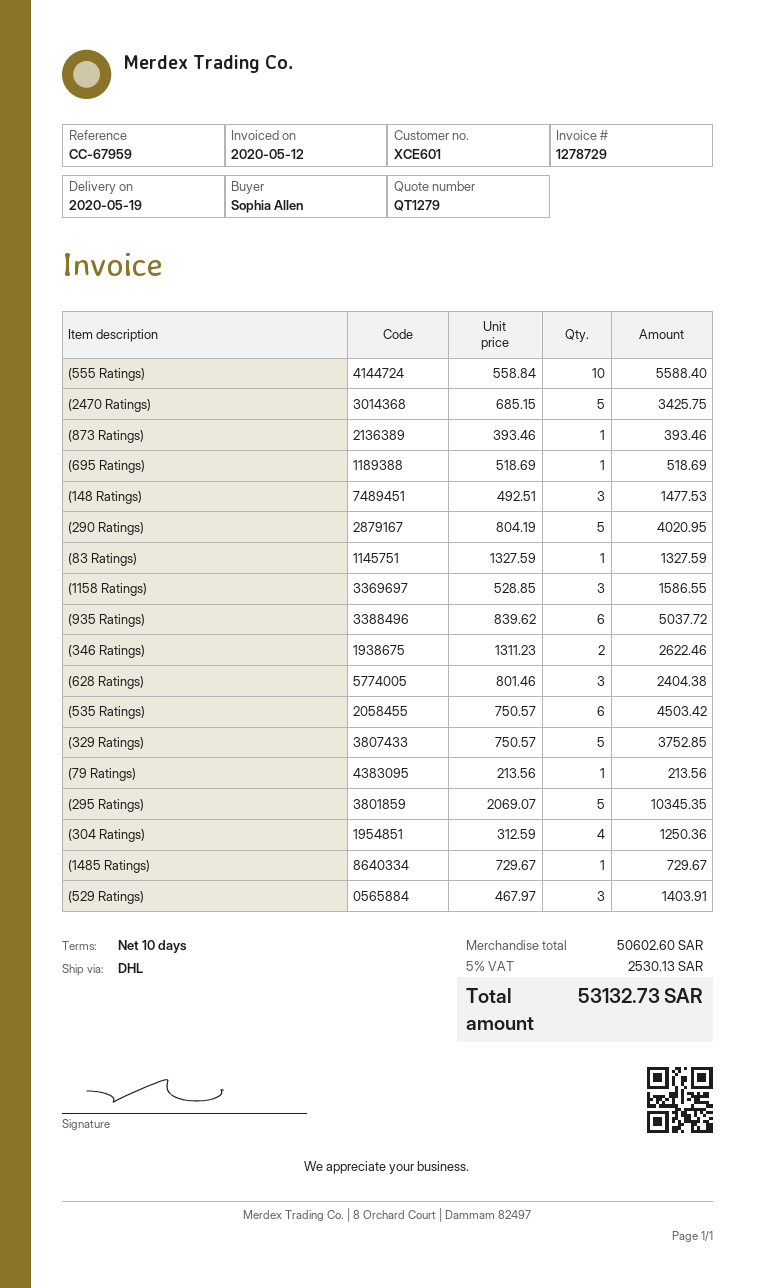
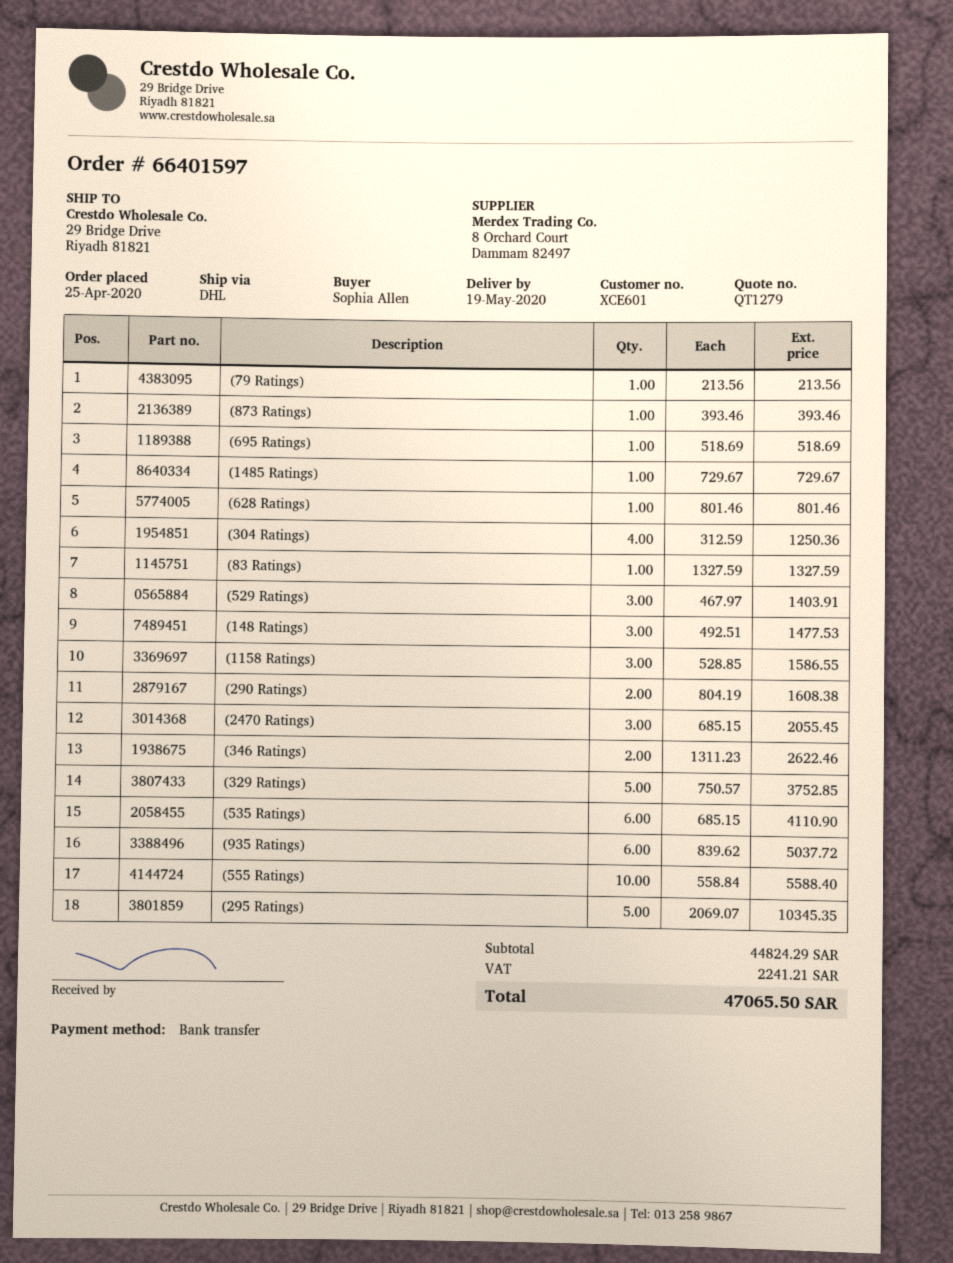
(2470 Ratings): 5 x 685.15 = 3425.75 -> 3 x 685.15 = 2055.45
(290 Ratings): 5 x 804.19 = 4020.95 -> 2 x 804.19 = 1608.38
(628 Ratings): 3 x 801.46 = 2404.38 -> 1 x 801.46 = 801.46
(535 Ratings): 6 x 750.57 = 4503.42 -> 6 x 685.15 = 4110.90
subtotal: 50602.60 -> 44824.29
tax: 2530.13 -> 2241.21
total: 53132.73 -> 47065.50

